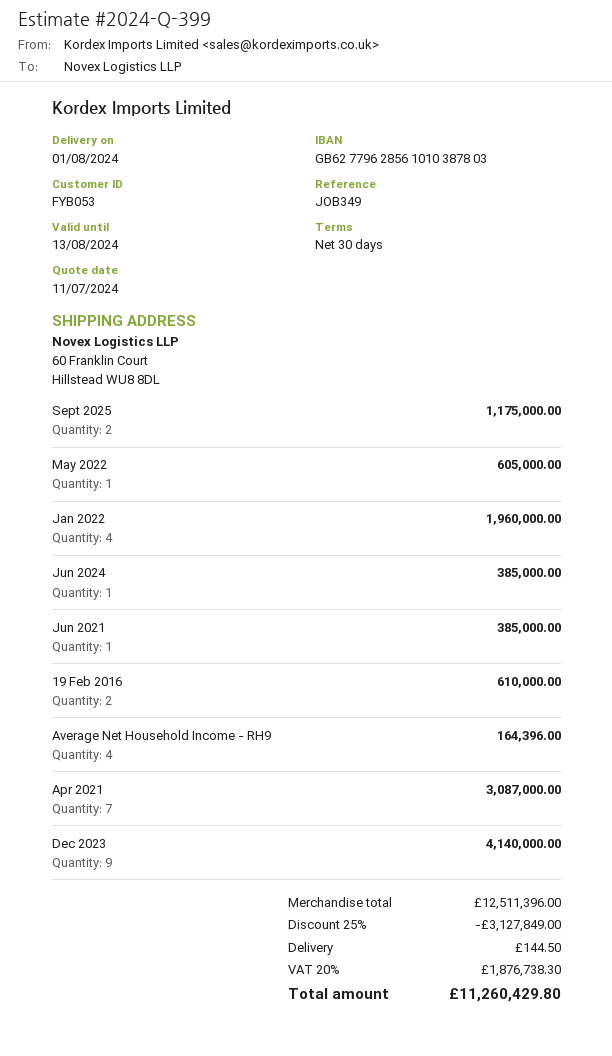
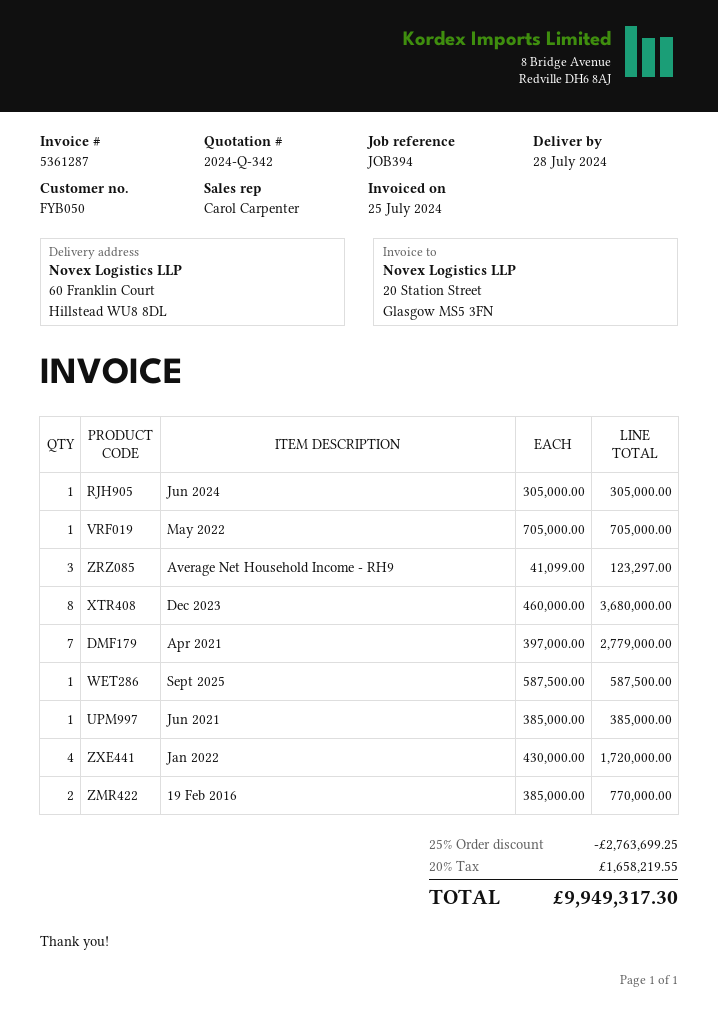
quote number: 2024-Q-399 -> 2024-Q-342
delivery date: 2024-08-01 -> 2024-07-28
customer number: FYB053 -> FYB050
reference: JOB349 -> JOB394
Sept 2025: 2 for 1175000.00 -> 1 for 587500.00
May 2022: 1 for 605000.00 -> 1 for 705000.00
Jan 2022: 4 for 1960000.00 -> 4 for 1720000.00
Jun 2024: 1 for 385000.00 -> 1 for 305000.00
19 Feb 2016: 2 for 610000.00 -> 2 for 770000.00
Average Net Household Income - RH9: 4 for 164396.00 -> 3 for 123297.00
Apr 2021: 7 for 3087000.00 -> 7 for 2779000.00
Dec 2023: 9 for 4140000.00 -> 8 for 3680000.00
discount: 25% = 3127849.00 -> 25% = 2763699.25
shipping: 144.50 -> none
tax: 20% = 1876738.30 -> 20% = 1658219.55
total: 11260429.80 -> 9949317.30

